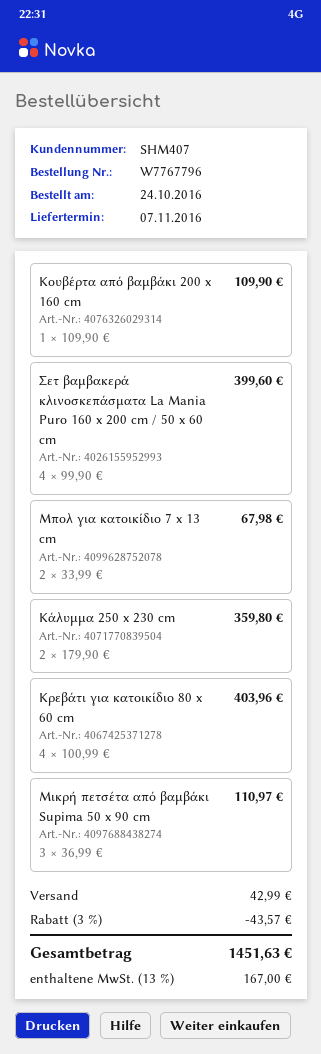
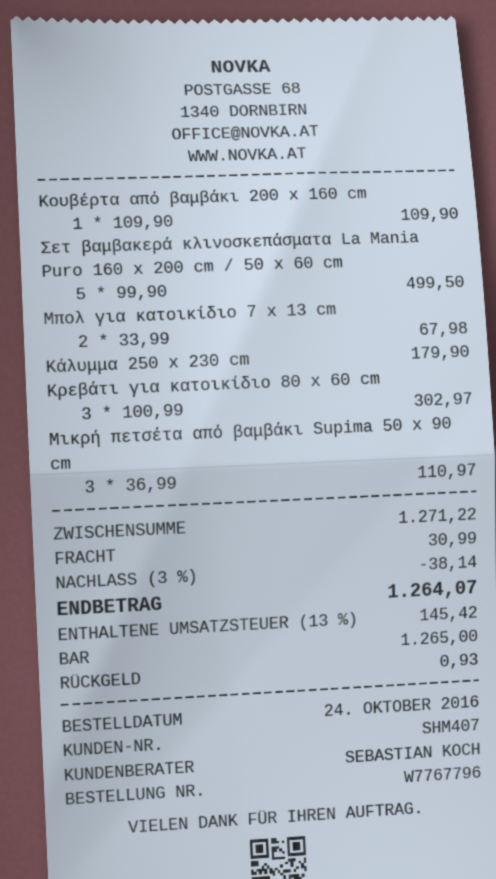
Σετ βαμβακερά κλινοσκεπάσματα La Mania Puro 160 x 200 cm / 50 x 60 cm: 4 x 99.90 = 399.60 -> 5 x 99.90 = 499.50
Κάλυμμα 250 x 230 cm: 2 x 179.90 = 359.80 -> 1 x 179.90 = 179.90
Κρεβάτι για κατοικίδιο 80 x 60 cm: 4 x 100.99 = 403.96 -> 3 x 100.99 = 302.97
discount: 3% = 43.57 -> 3% = 38.14
shipping: 42.99 -> 30.99
tax: 13% = 167.00 -> 13% = 145.42
total: 1451.63 -> 1264.07

